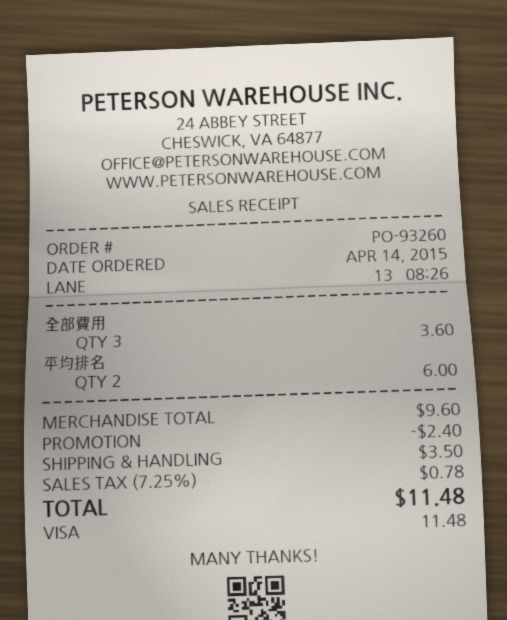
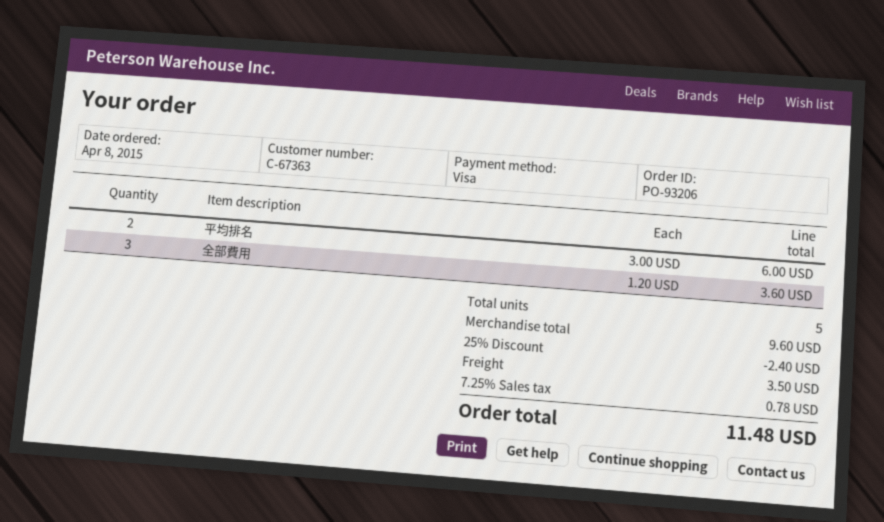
order number: PO-93260 -> PO-93206
order date: 2015-04-14 -> 2015-04-08

